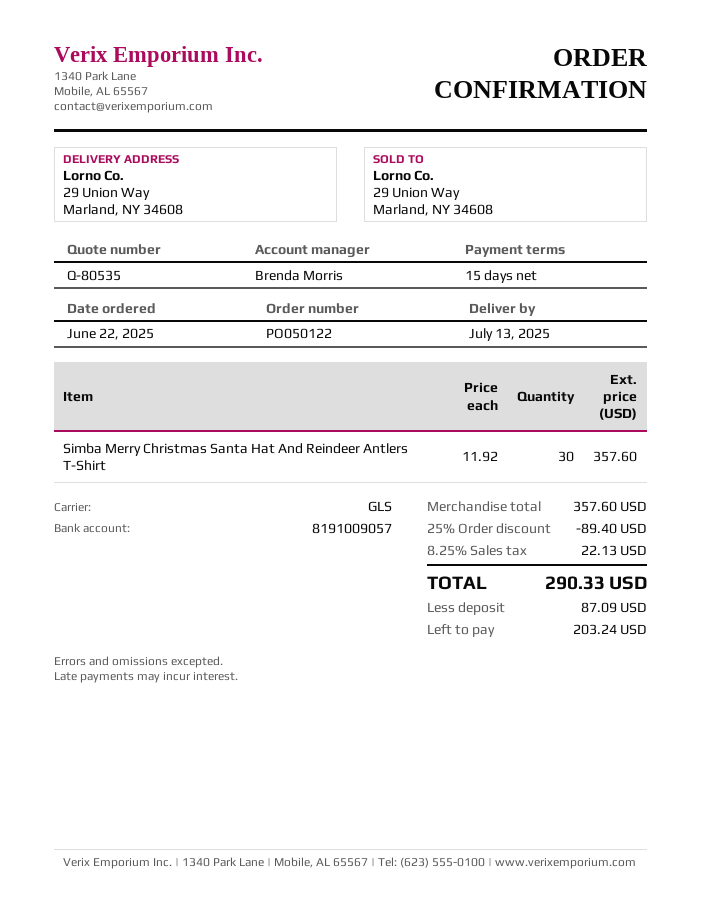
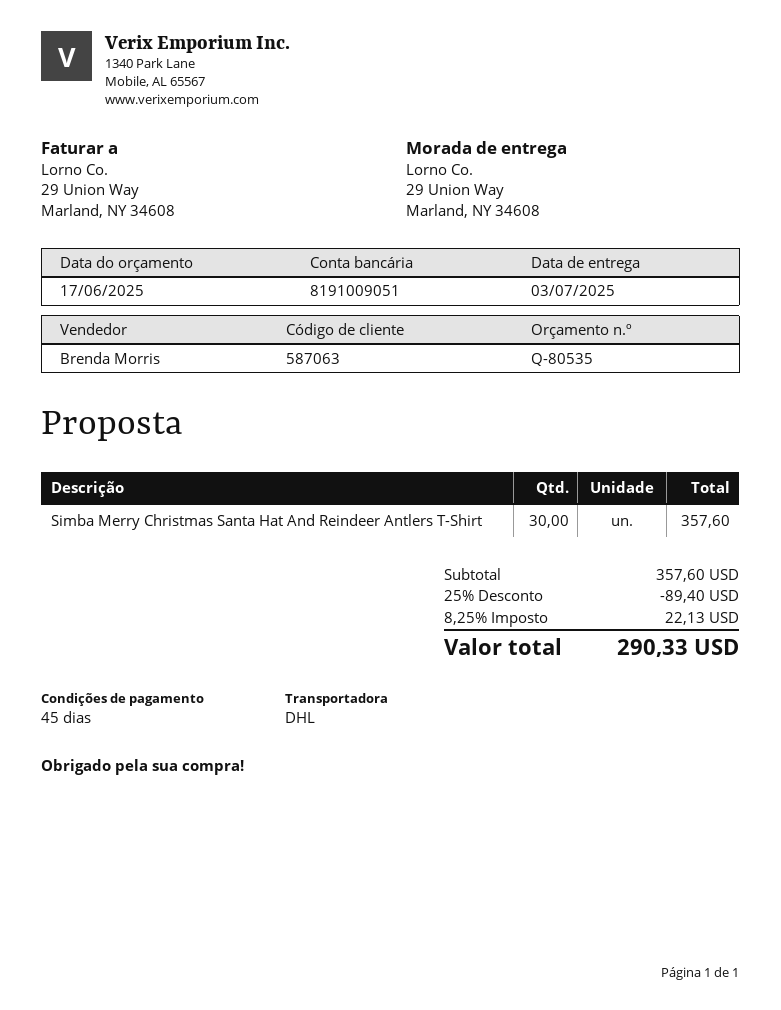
delivery date: 2025-07-13 -> 2025-07-03
payment terms: 15 days -> 45 days
bank account: 8191009057 -> 8191009051
shipping method: GLS -> DHL

